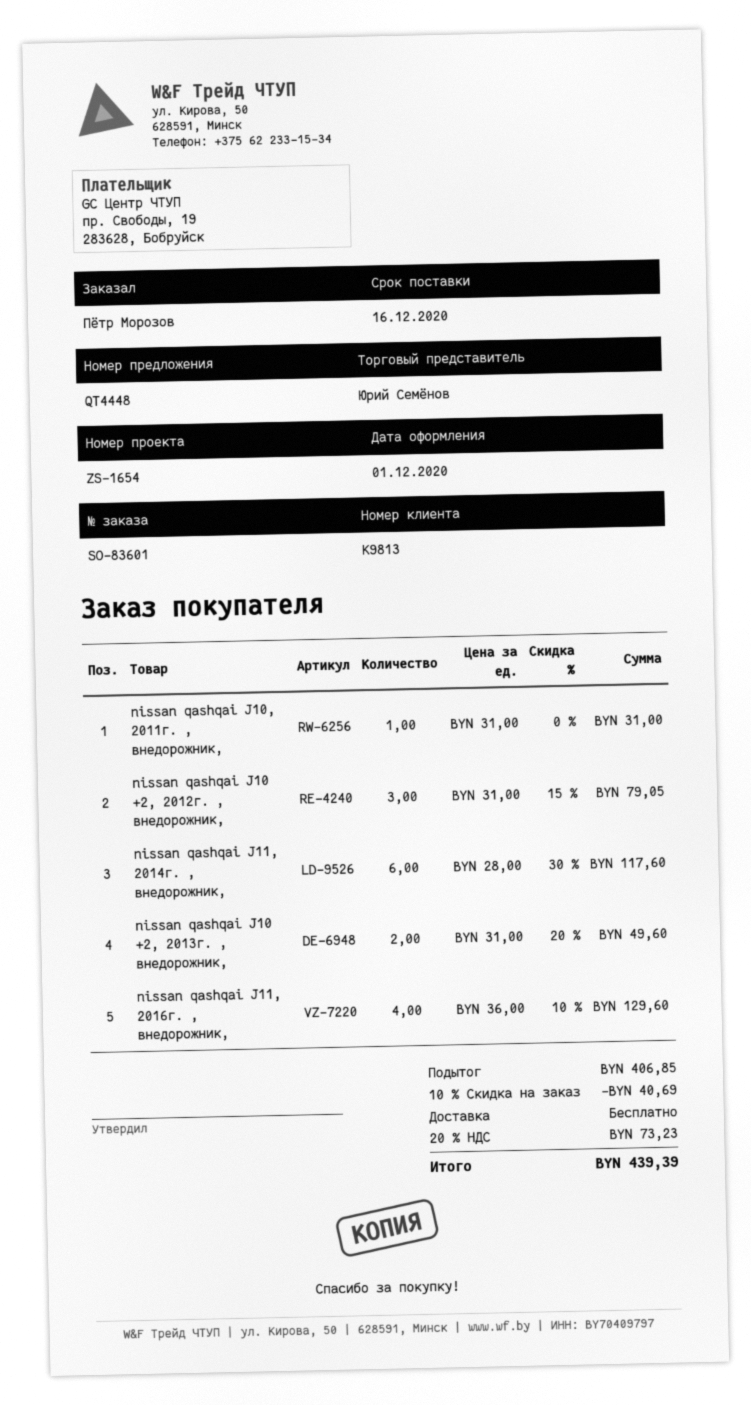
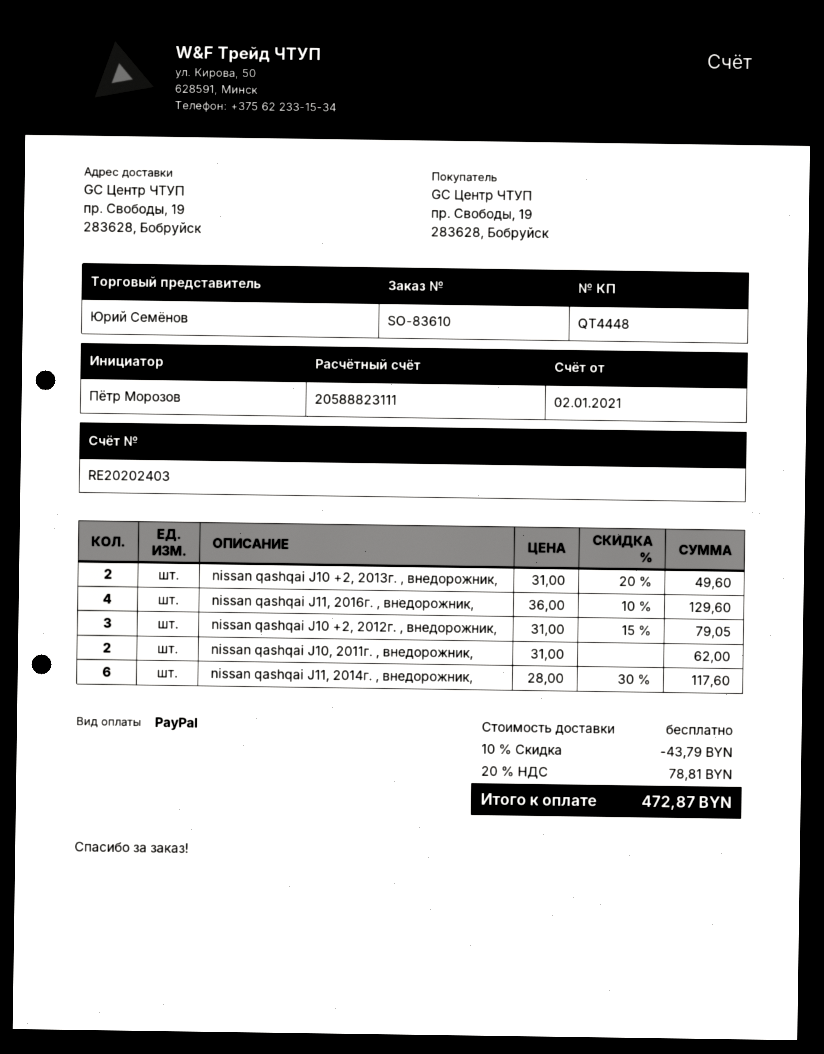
order number: SO-83601 -> SO-83610
nissan qashqai J10, 2011г. , внедорожник,: 1 x 31.00 = 31.00 -> 2 x 31.00 = 62.00
discount: 10% = 40.69 -> 10% = 43.79
tax: 20% = 73.23 -> 20% = 78.81
total: 439.39 -> 472.87

